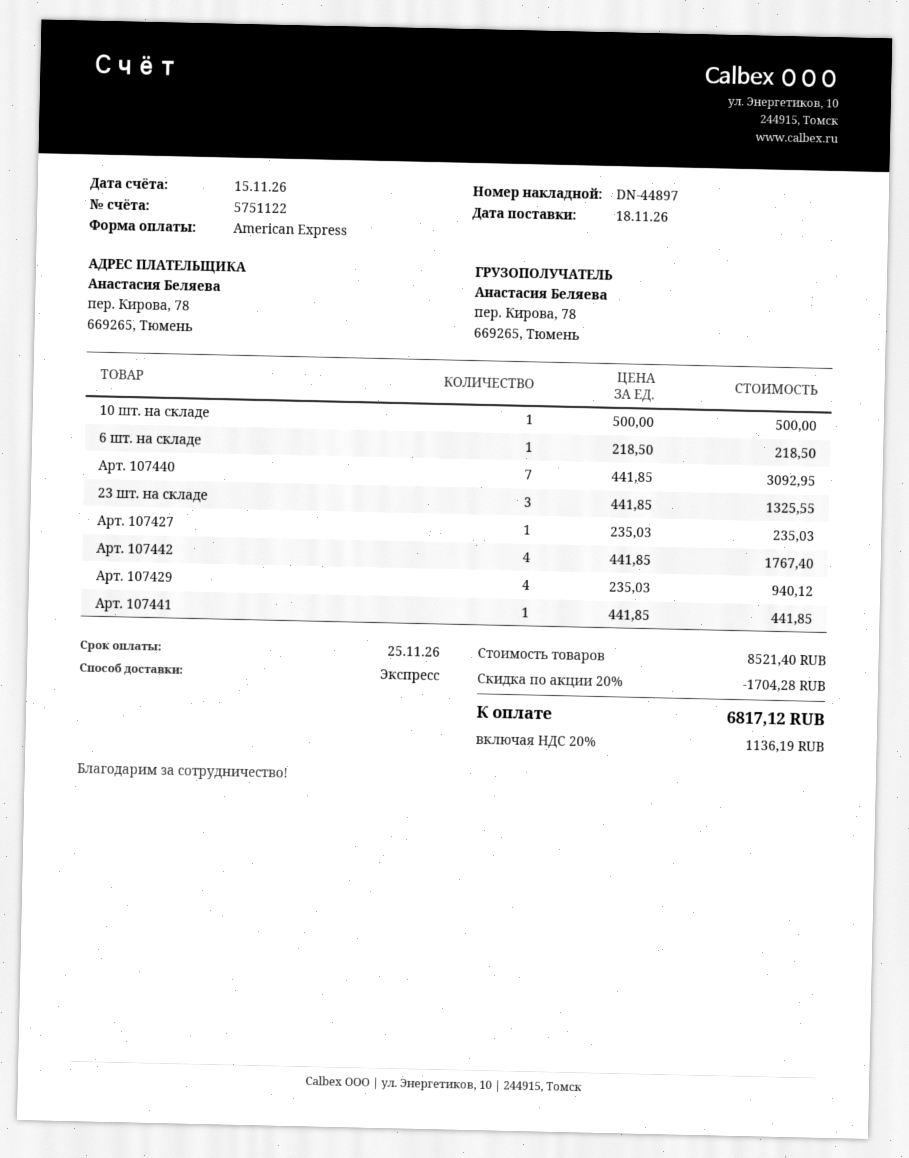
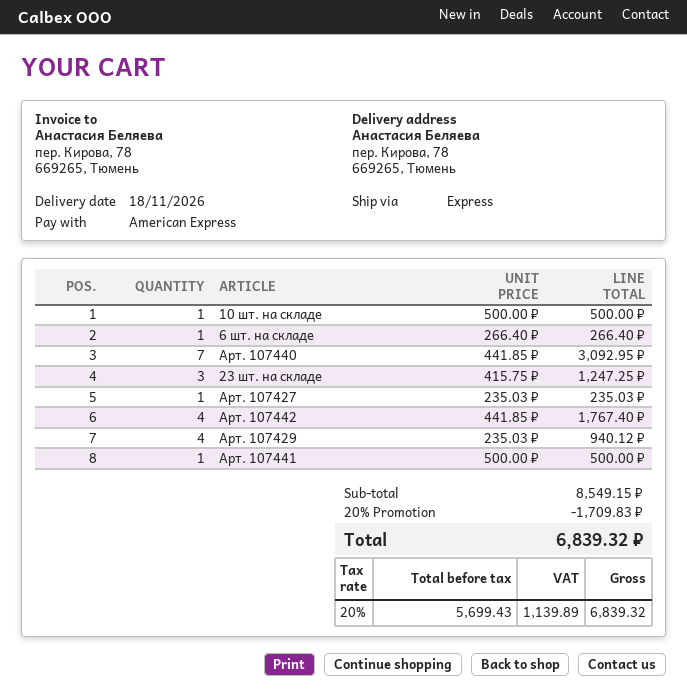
6 шт. на складе: 1 x 218.50 = 218.50 -> 1 x 266.40 = 266.40
23 шт. на складе: 3 x 441.85 = 1325.55 -> 3 x 415.75 = 1247.25
Арт. 107441: 1 x 441.85 = 441.85 -> 1 x 500.00 = 500.00
subtotal: 8521.40 -> 8549.15
discount: 20% = 1704.28 -> 20% = 1709.83
tax: 20% = 1136.19 -> 20% = 1139.89
total: 6817.12 -> 6839.32

